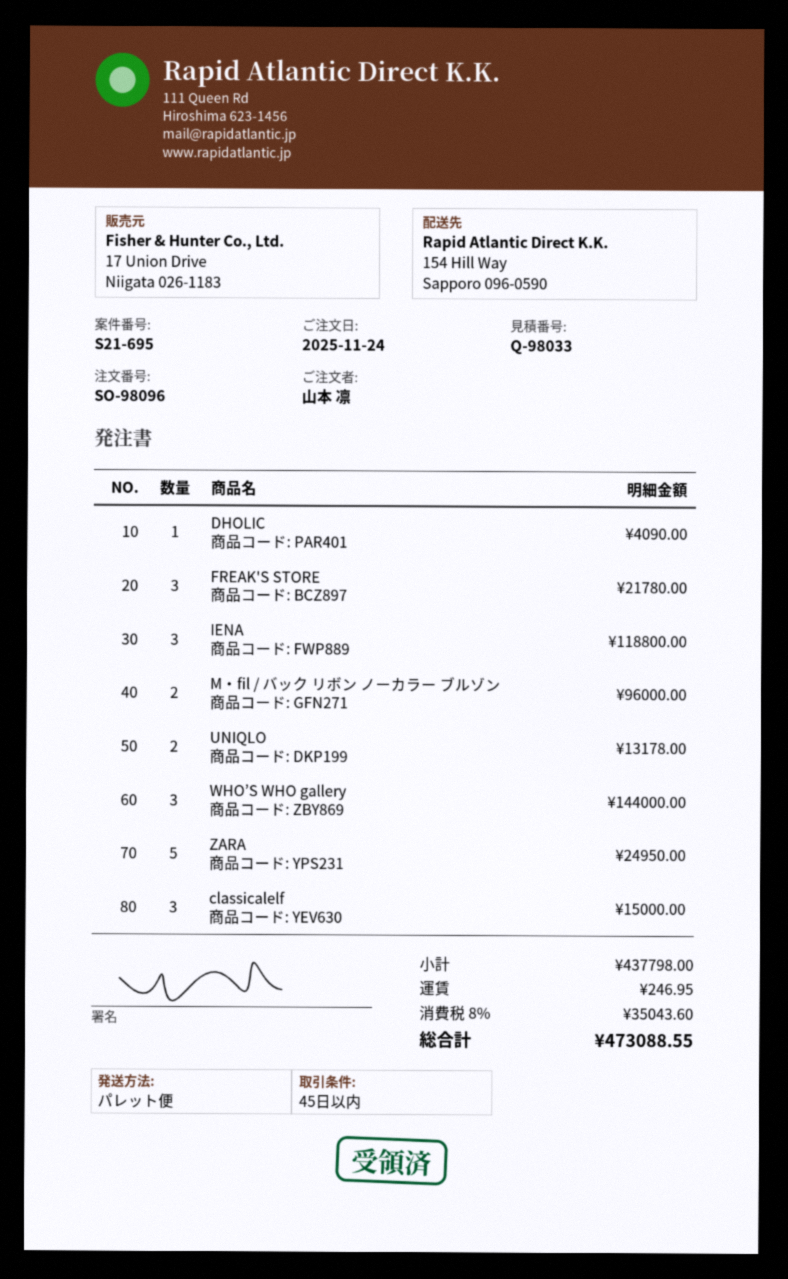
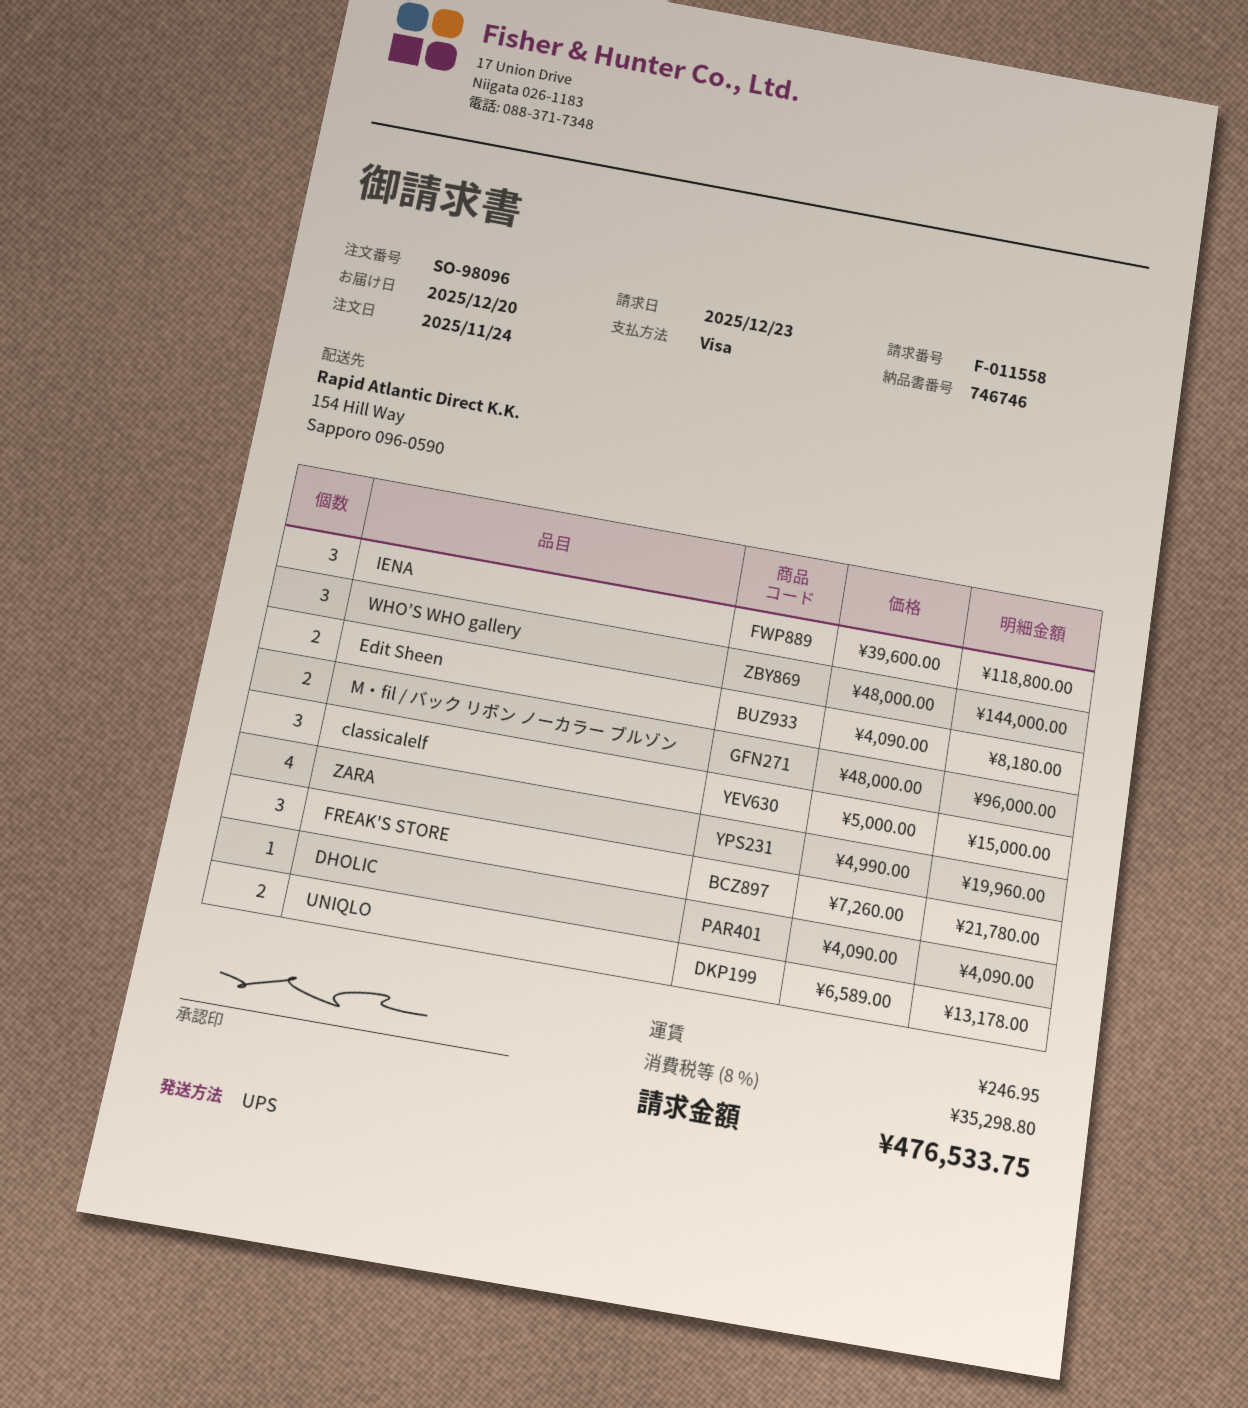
shipping method: pallet freight -> UPS
ZARA: 5 for 24950.00 -> 4 for 19960.00
Edit Sheen: none -> 2 for 8180.00
tax: 8% = 35043.60 -> 8% = 35298.80
total: 473088.55 -> 476533.75

